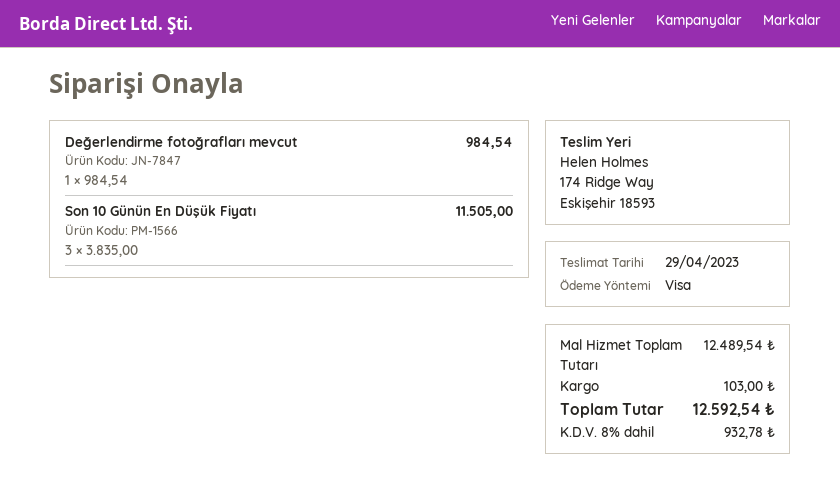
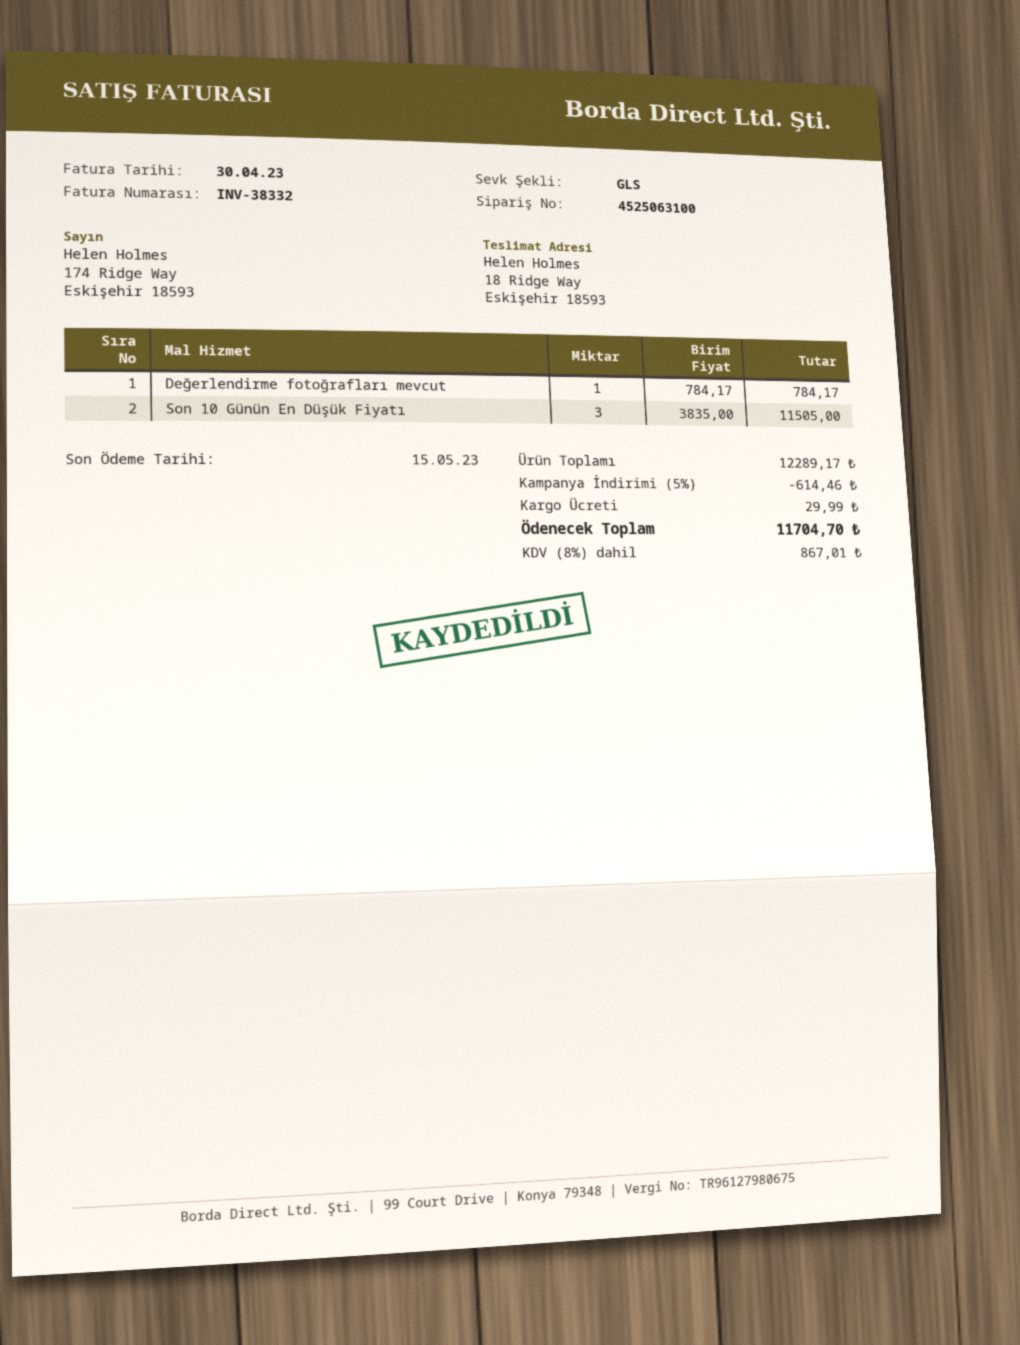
ship to: 174 Ridge Way, Eskişehir 18593 -> 18 Ridge Way, Eskişehir 18593
Değerlendirme fotoğrafları mevcut: 1 x 984.54 = 984.54 -> 1 x 784.17 = 784.17
subtotal: 12489.54 -> 12289.17
discount: none -> 5% = 614.46
shipping: 103.00 -> 29.99
tax: 8% = 932.78 -> 8% = 867.01
total: 12592.54 -> 11704.70

